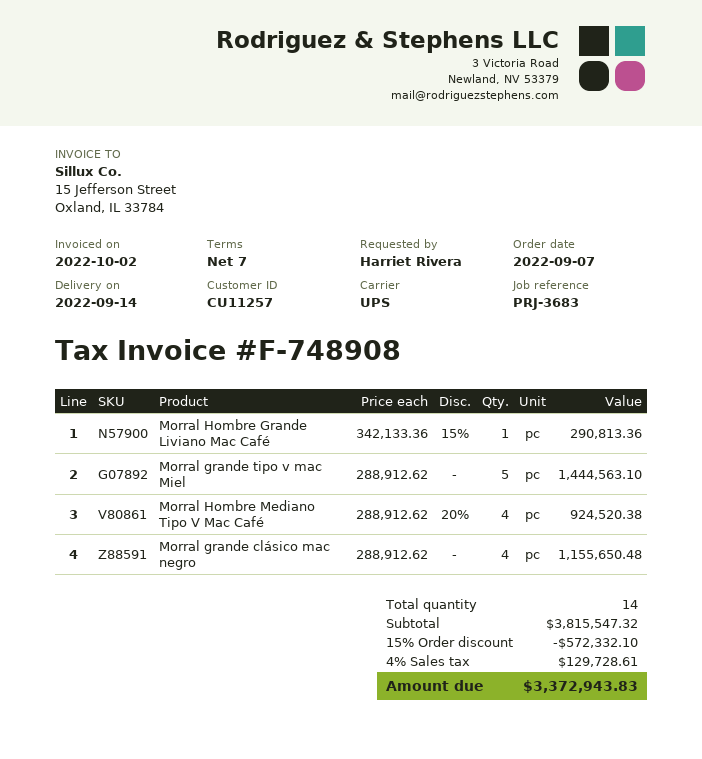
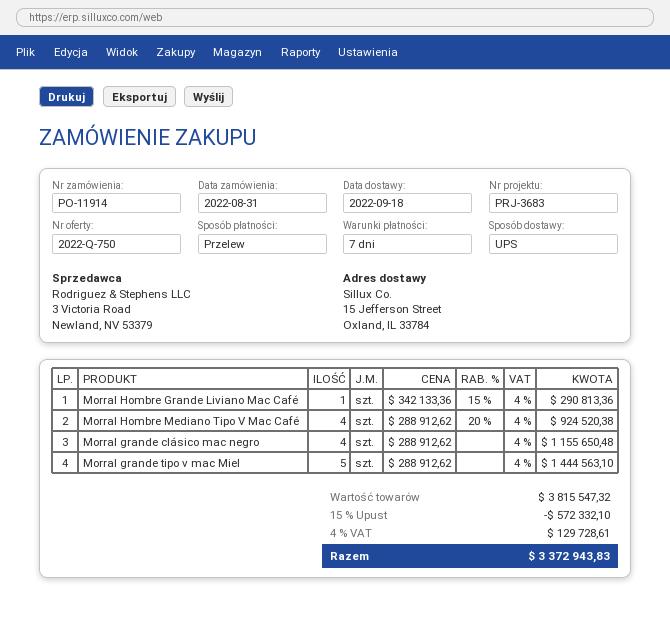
order date: 2022-09-07 -> 2022-08-31
delivery date: 2022-09-14 -> 2022-09-18

